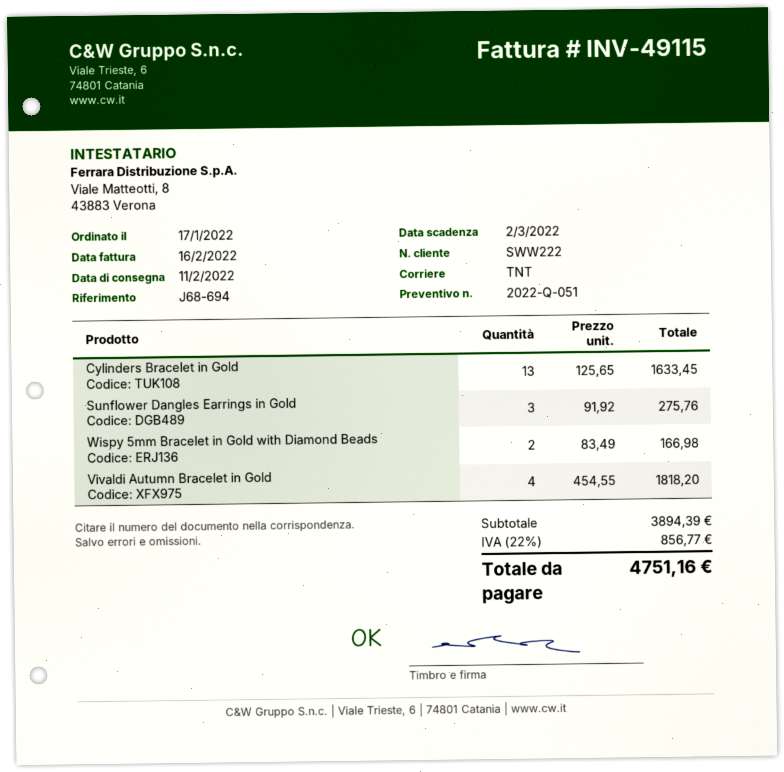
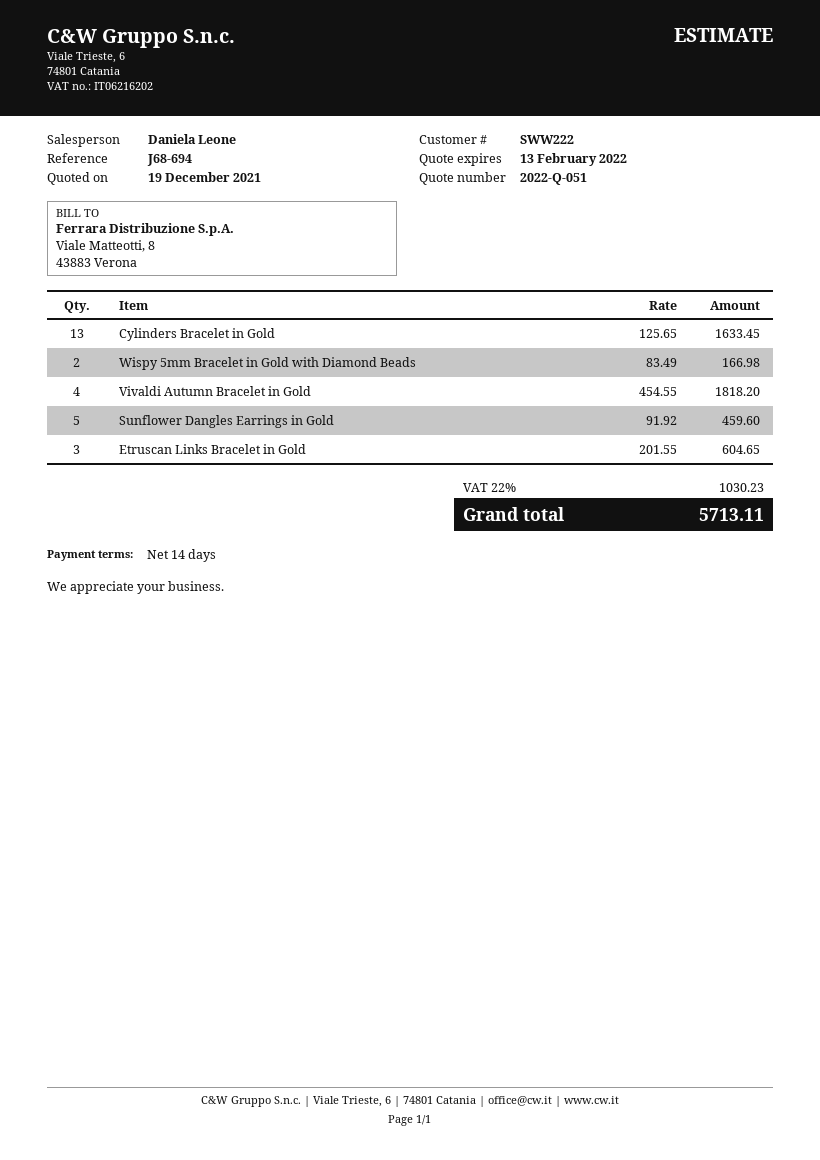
Sunflower Dangles Earrings in Gold: 3 x 91.92 = 275.76 -> 5 x 91.92 = 459.60
Etruscan Links Bracelet in Gold: none -> 3 x 201.55 = 604.65
tax: 22% = 856.77 -> 22% = 1030.23
total: 4751.16 -> 5713.11

